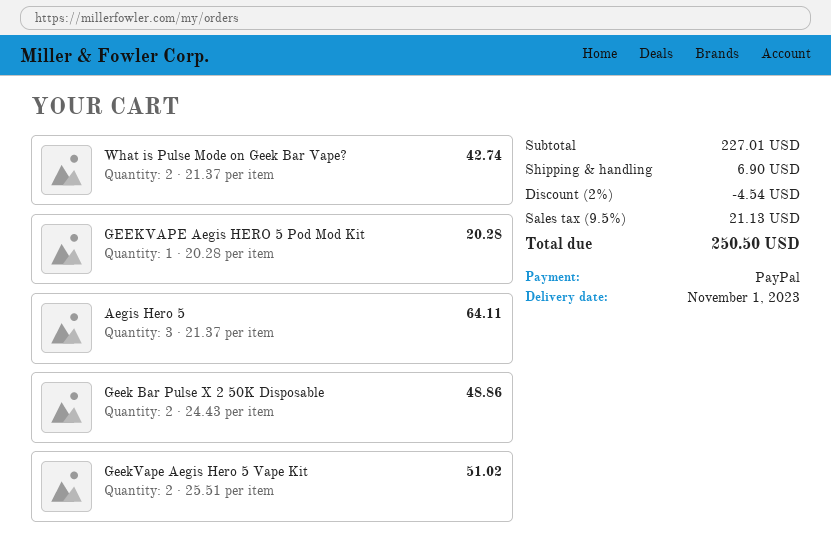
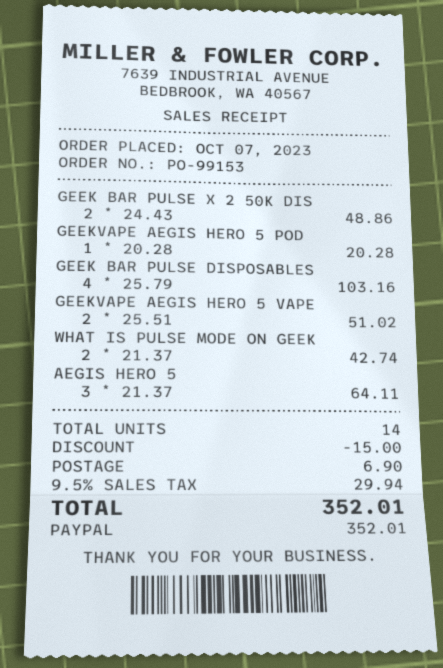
GEEK BAR PULSE DISPOSABLES: none -> 4 x 25.79 = 103.16
discount: 4.54 -> 15.00
tax: 9.5% = 21.13 -> 9.5% = 29.94
total: 250.50 -> 352.01

